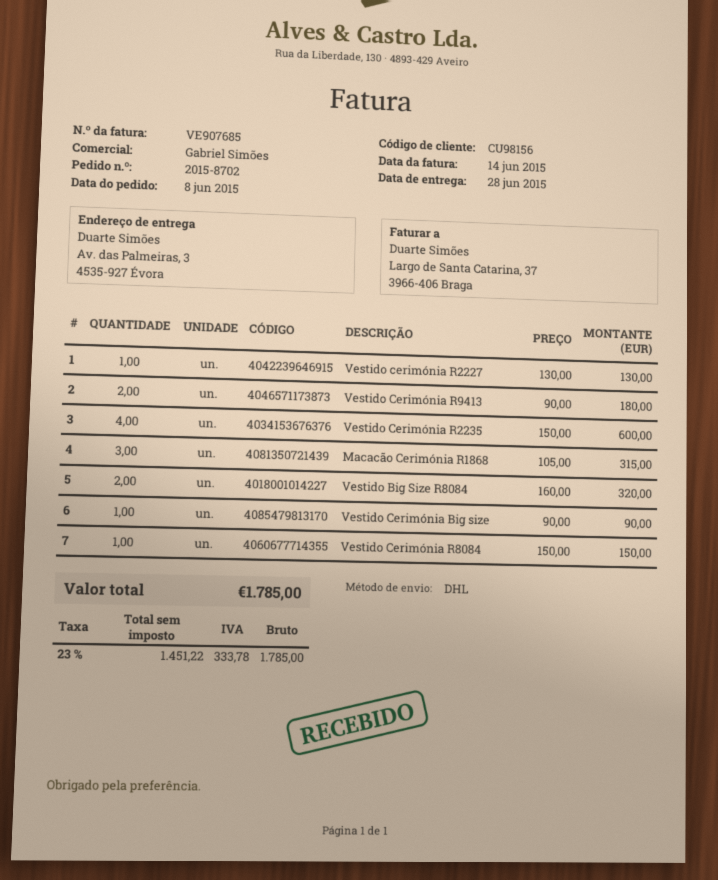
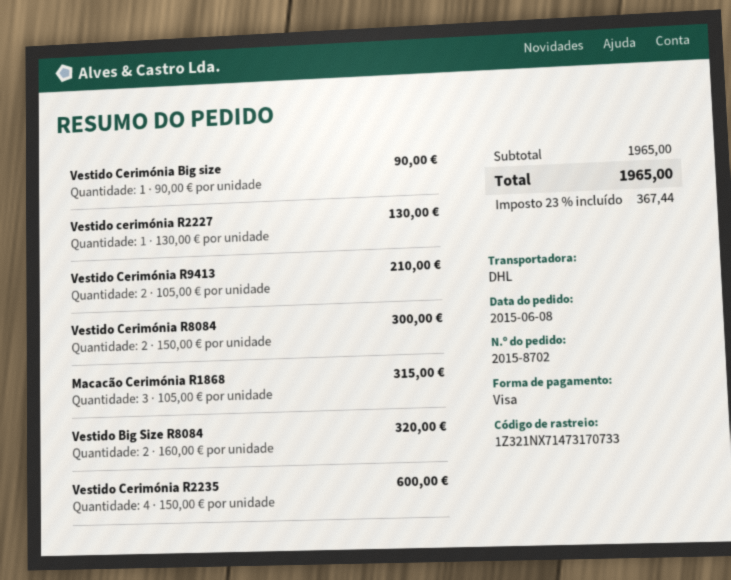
Vestido Cerimónia R9413: 2 x 90.00 = 180.00 -> 2 x 105.00 = 210.00
Vestido Cerimónia R8084: 1 x 150.00 = 150.00 -> 2 x 150.00 = 300.00
tax: 23% = 333.78 -> 23% = 367.44
total: 1785.00 -> 1965.00

